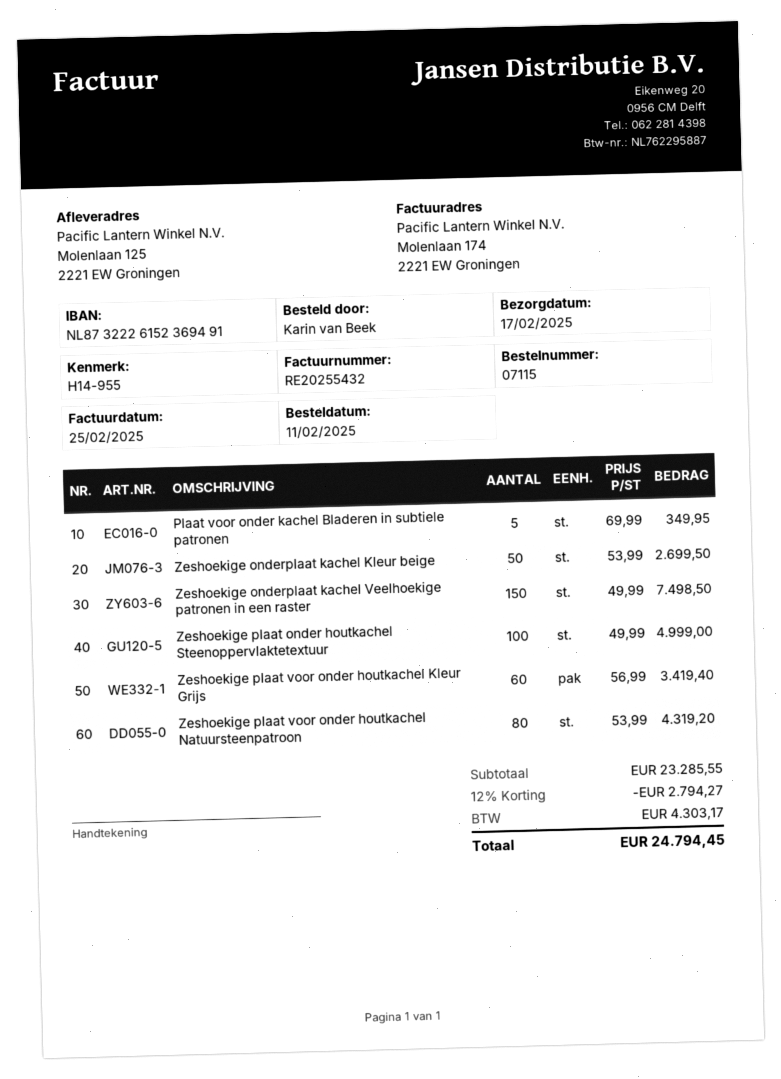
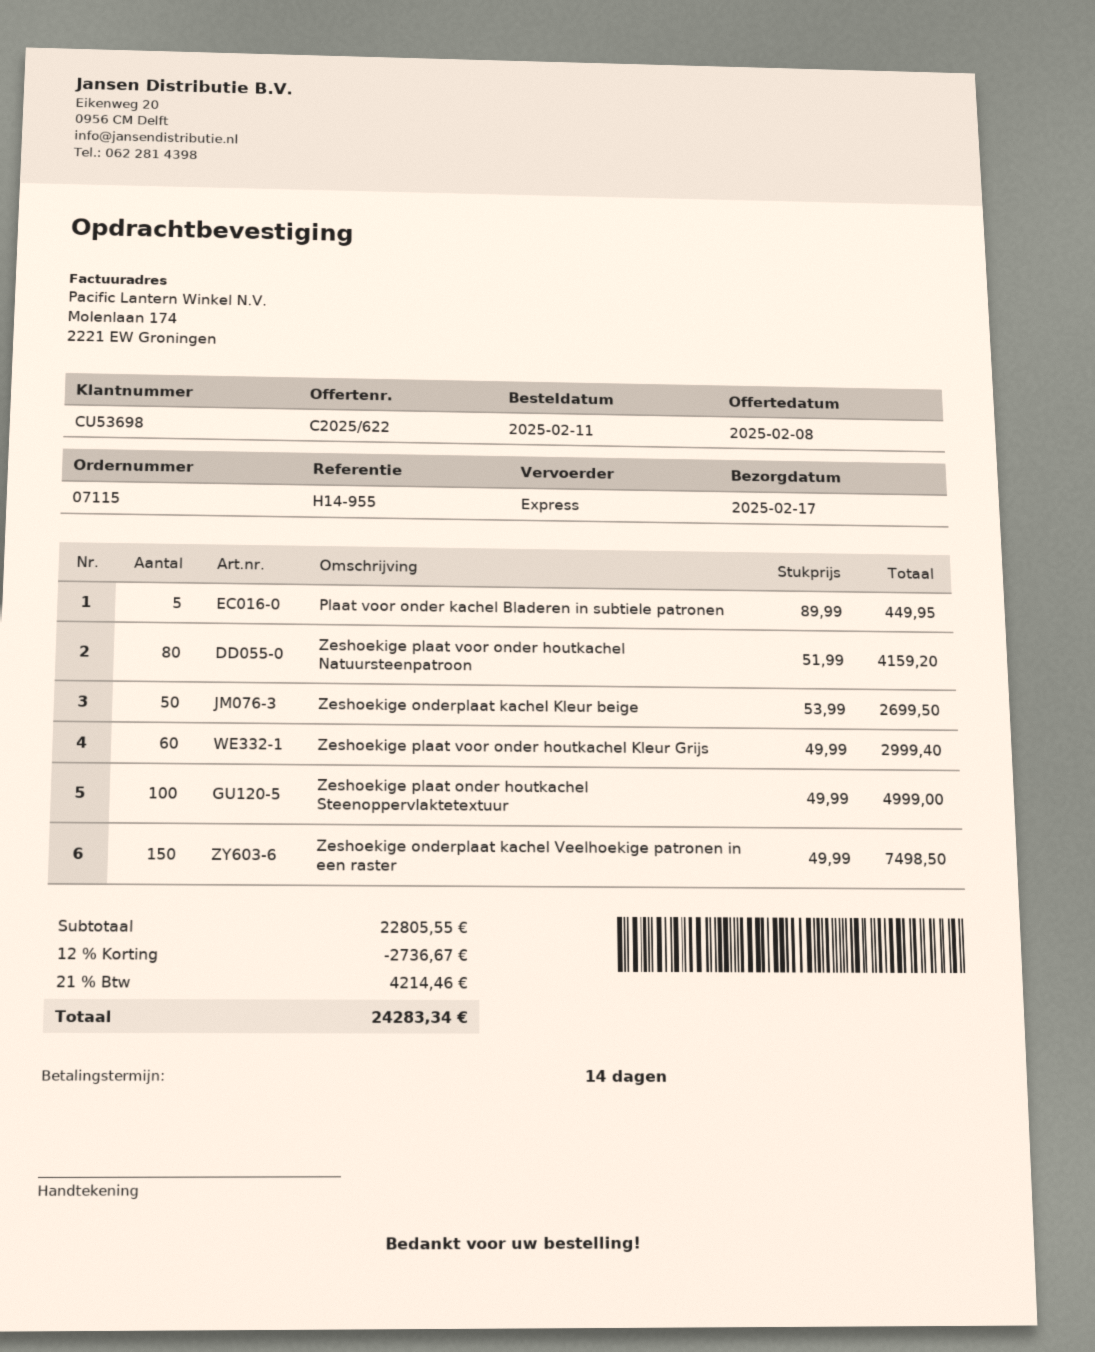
Plaat voor onder kachel Bladeren in subtiele patronen: 5 x 69.99 = 349.95 -> 5 x 89.99 = 449.95
Zeshoekige plaat voor onder houtkachel Kleur Grijs: 60 x 56.99 = 3419.40 -> 60 x 49.99 = 2999.40
Zeshoekige plaat voor onder houtkachel Natuursteenpatroon: 80 x 53.99 = 4319.20 -> 80 x 51.99 = 4159.20
subtotal: 23285.55 -> 22805.55
discount: 12% = 2794.27 -> 12% = 2736.67
tax: 4303.17 -> 4214.46
total: 24794.45 -> 24283.34

